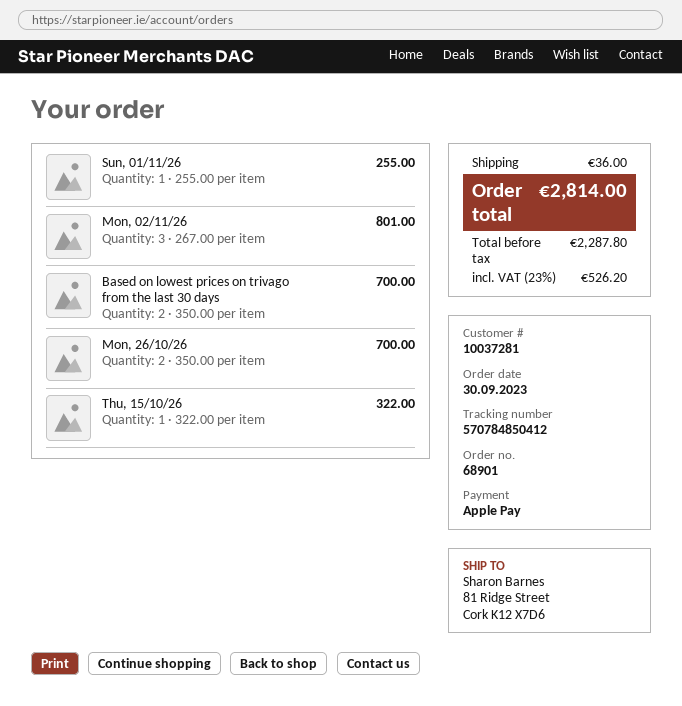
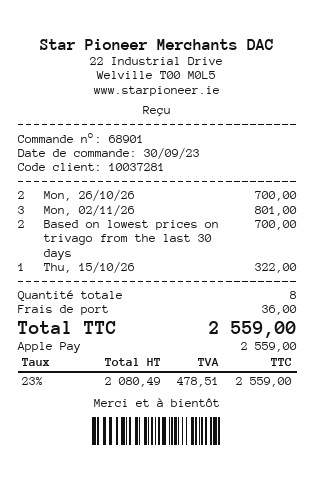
Sun, 01/11/26: 1 for 255.00 -> none
net: 2287.80 -> 2080.49
tax: 23% = 526.20 -> 23% = 478.51
total: 2814.00 -> 2559.00

